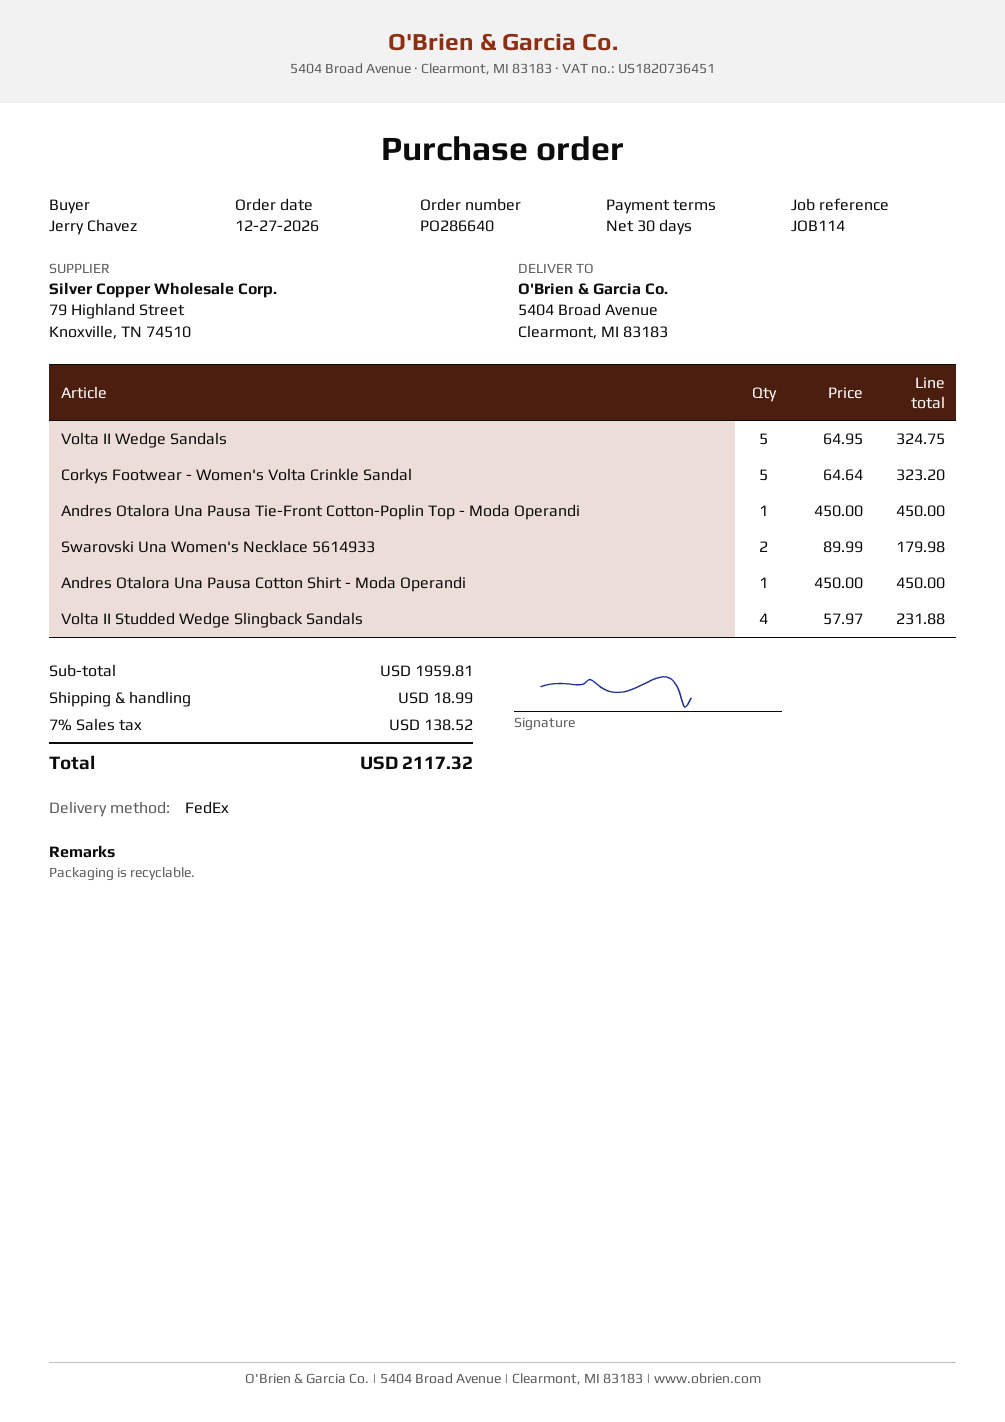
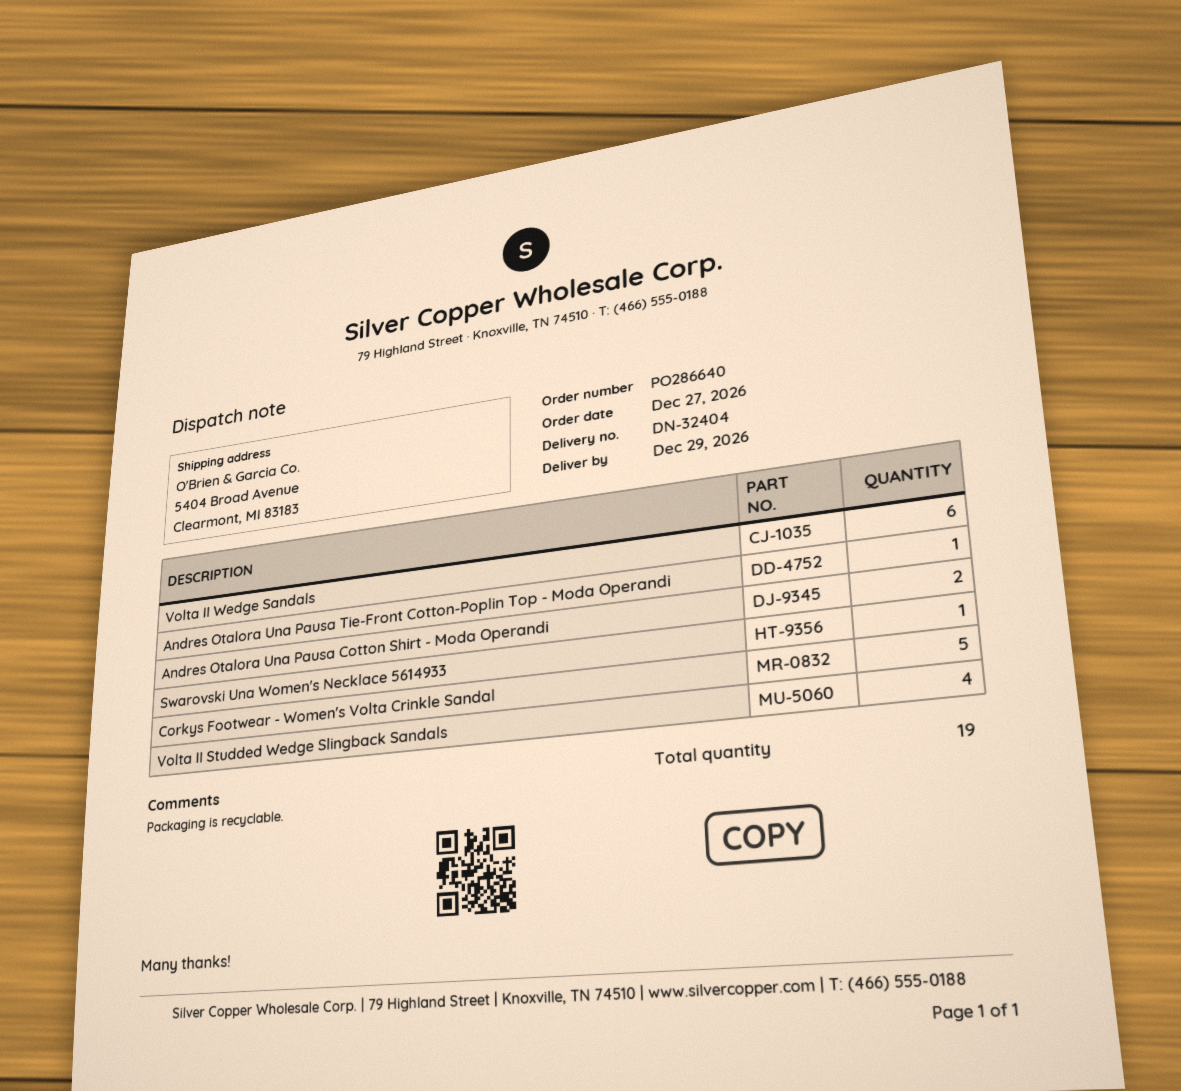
Volta II Wedge Sandals: 5 -> 6
Swarovski Una Women's Necklace 5614933: 2 -> 1
Andres Otalora Una Pausa Cotton Shirt - Moda Operandi: 1 -> 2

